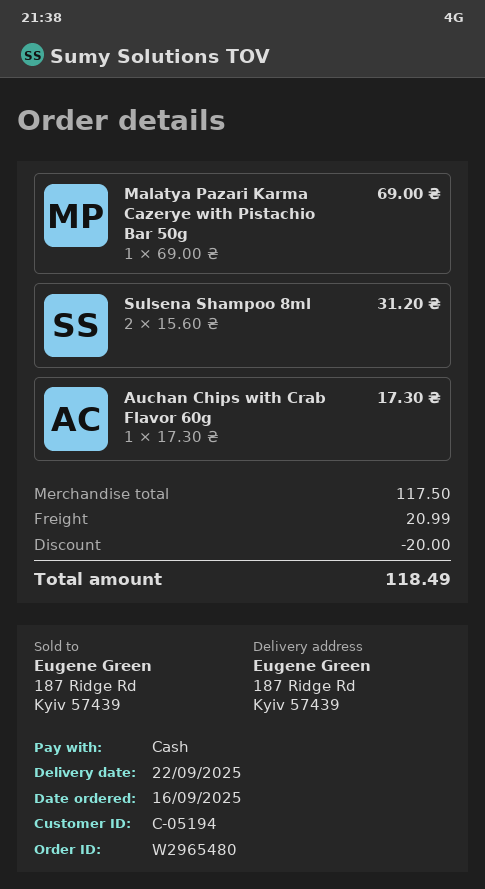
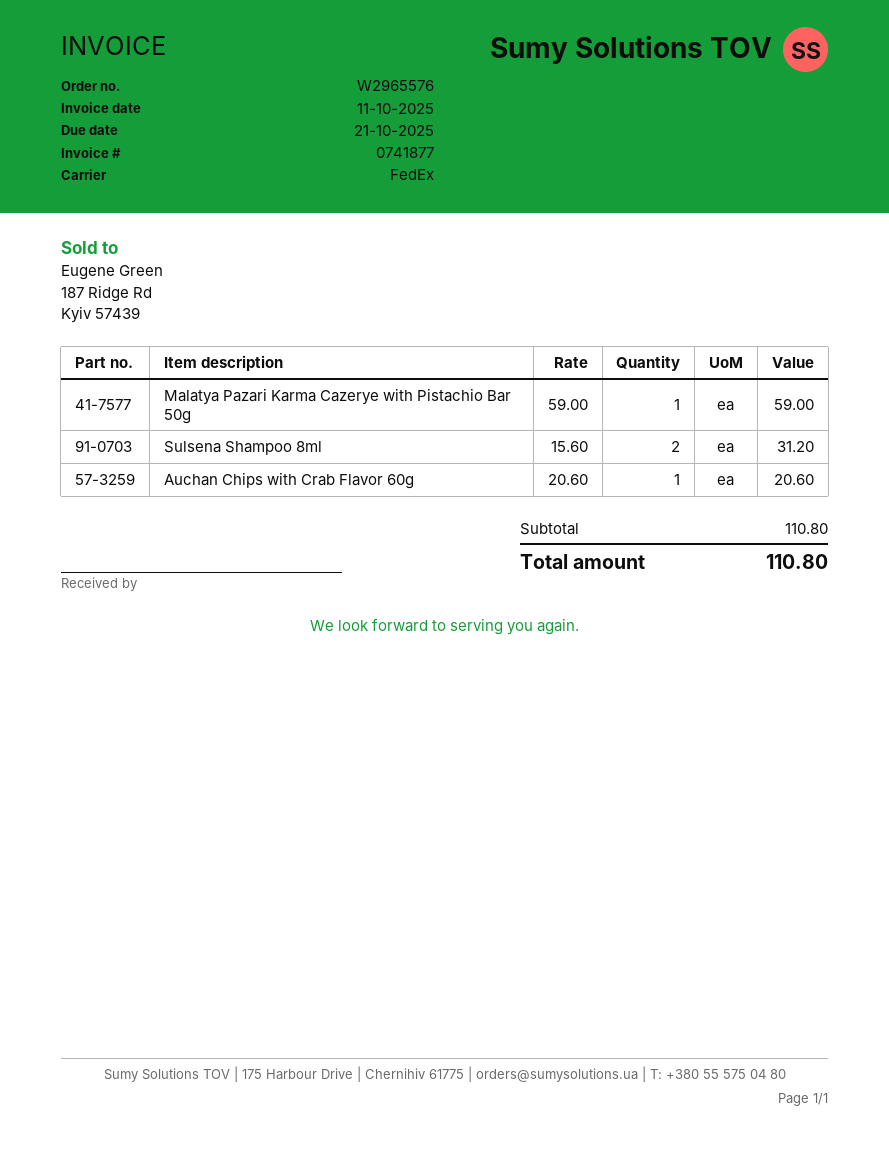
order number: W2965480 -> W2965576
Malatya Pazari Karma Cazerye with Pistachio Bar 50g: 1 x 69.00 = 69.00 -> 1 x 59.00 = 59.00
Auchan Chips with Crab Flavor 60g: 1 x 17.30 = 17.30 -> 1 x 20.60 = 20.60
subtotal: 117.50 -> 110.80
discount: 20.00 -> none
shipping: 20.99 -> none
total: 118.49 -> 110.80

